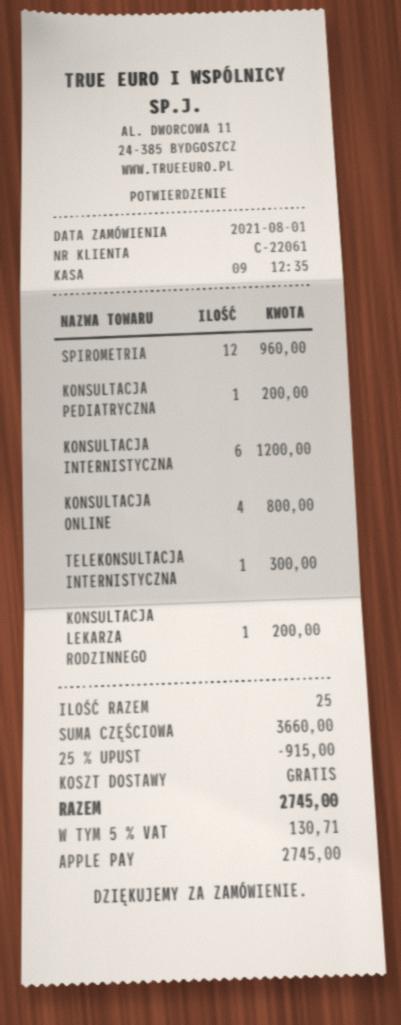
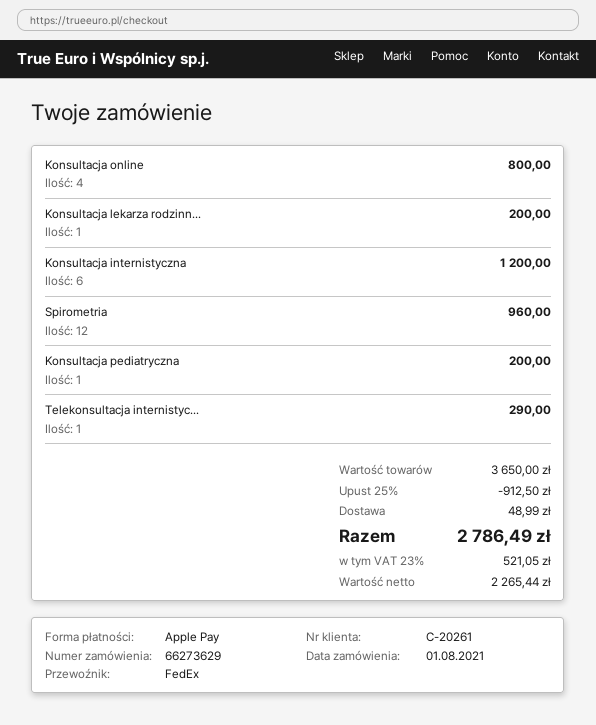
customer number: C-22061 -> C-20261
TELEKONSULTACJA INTERNISTYCZNA: 1 for 300.00 -> 1 for 290.00
subtotal: 3660.00 -> 3650.00
discount: 25% = 915.00 -> 25% = 912.50
shipping: 0.00 -> 48.99
tax: 5% = 130.71 -> 23% = 521.05
total: 2745.00 -> 2786.49

